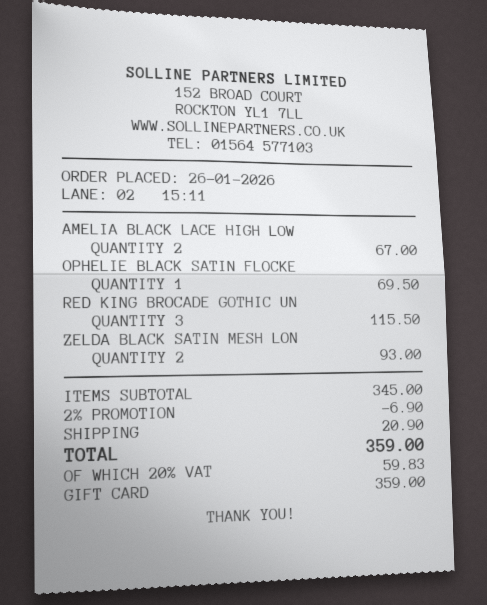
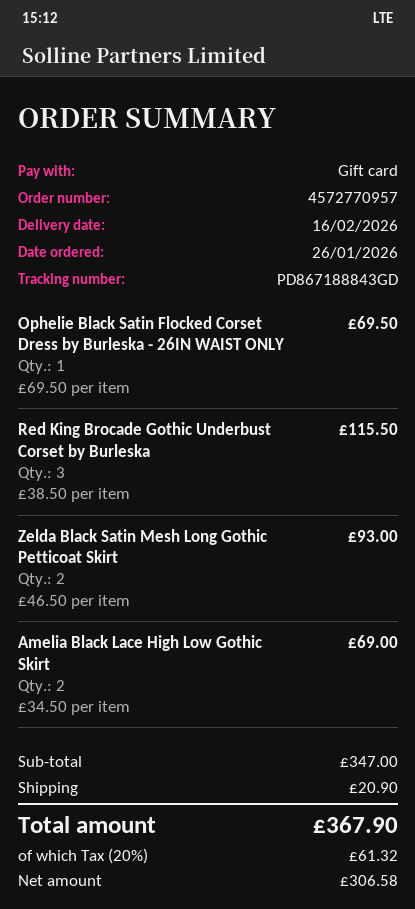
AMELIA BLACK LACE HIGH LOW: 2 for 67.00 -> 2 for 69.00
subtotal: 345.00 -> 347.00
discount: 2% = 6.90 -> none
tax: 20% = 59.83 -> 20% = 61.32
total: 359.00 -> 367.90

